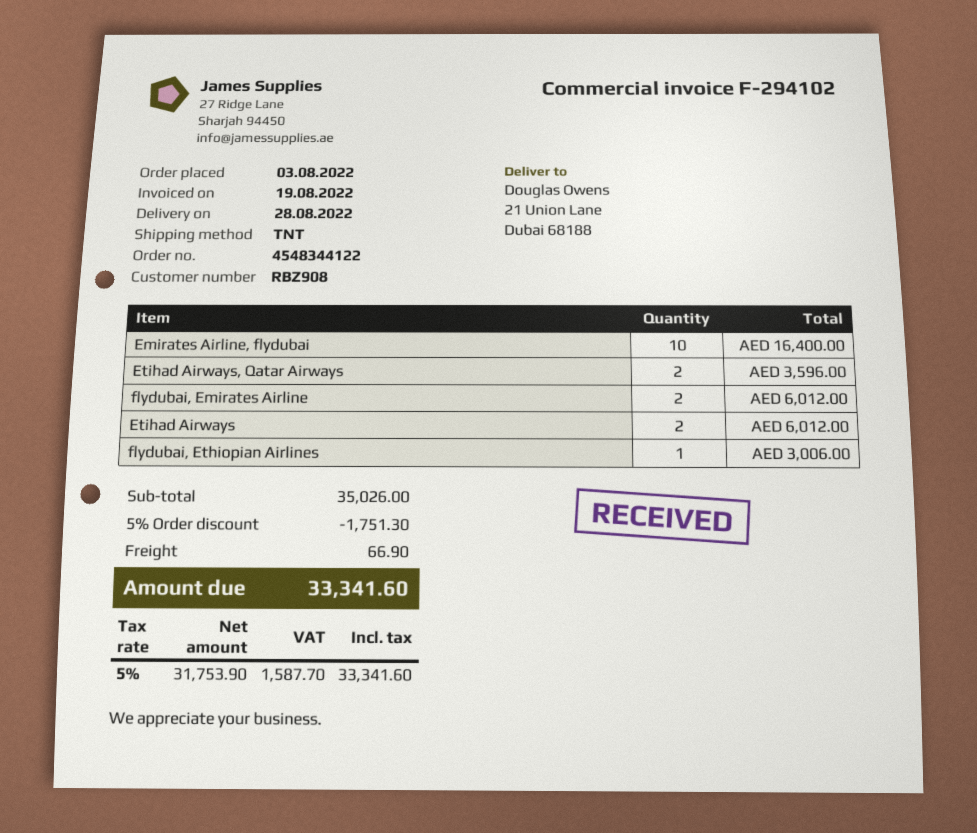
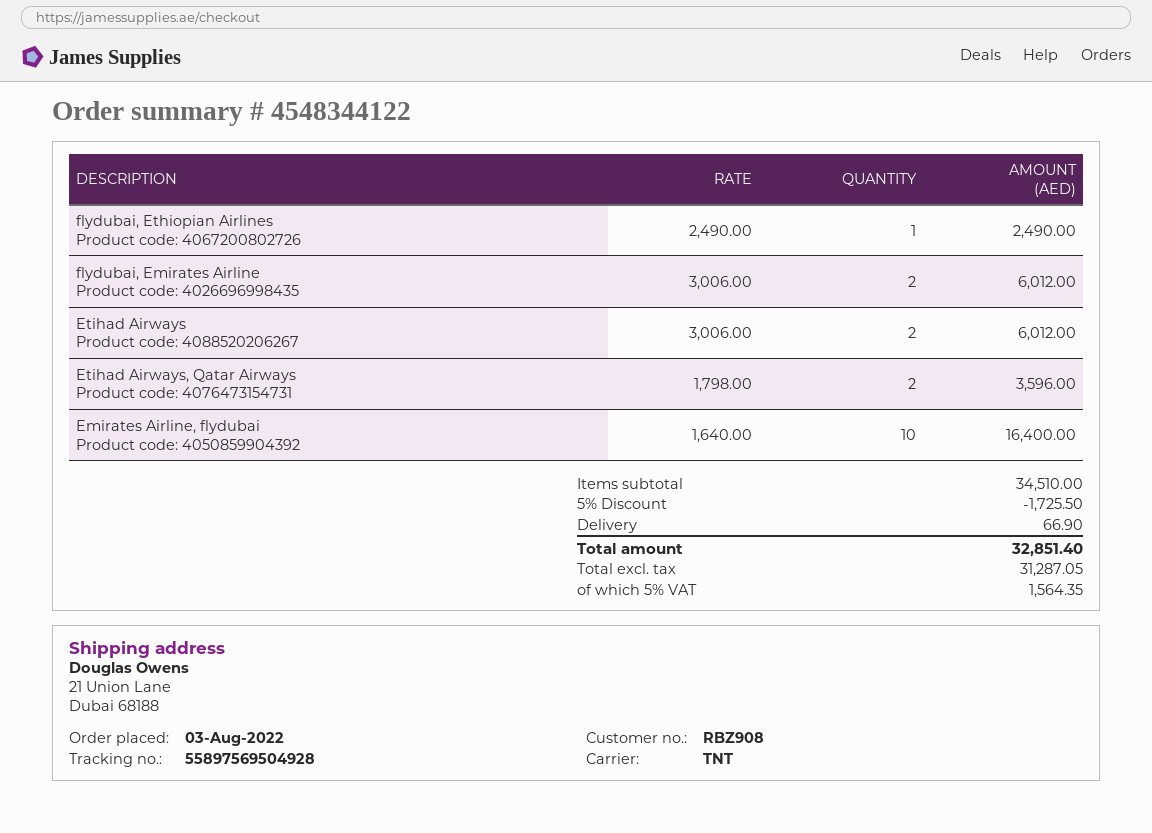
flydubai, Ethiopian Airlines: 1 for 3006.00 -> 1 for 2490.00
subtotal: 35026.00 -> 34510.00
discount: 5% = 1751.30 -> 5% = 1725.50
net: 31753.90 -> 31287.05
tax: 5% = 1587.70 -> 5% = 1564.35
total: 33341.60 -> 32851.40

